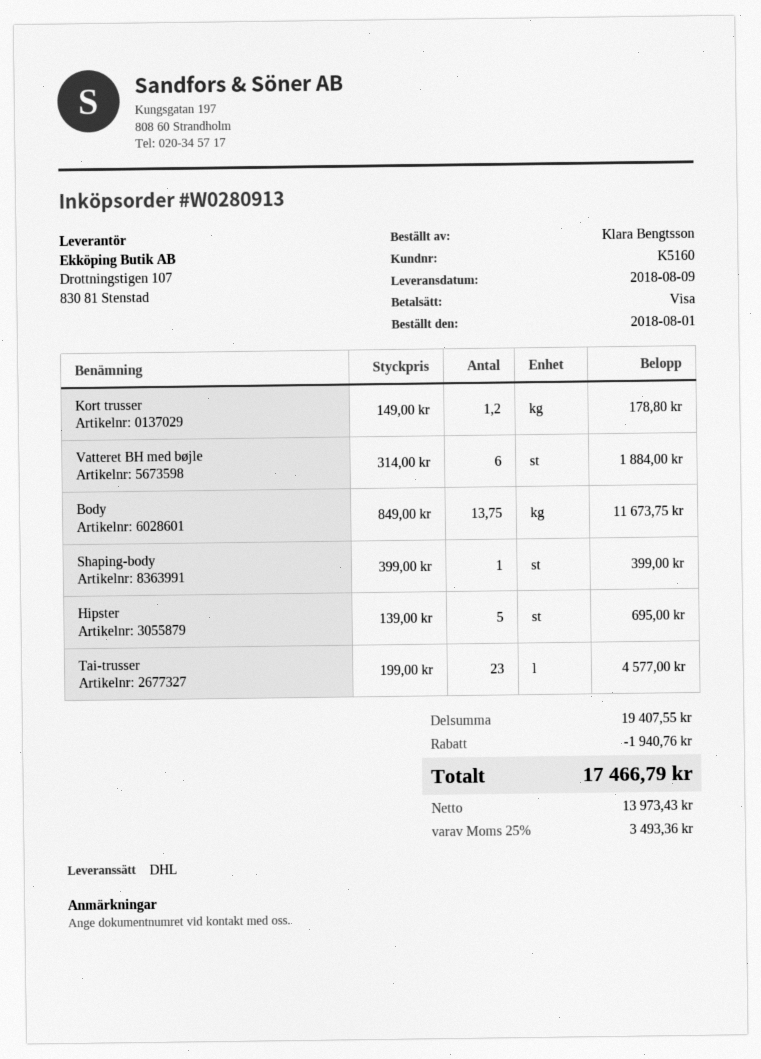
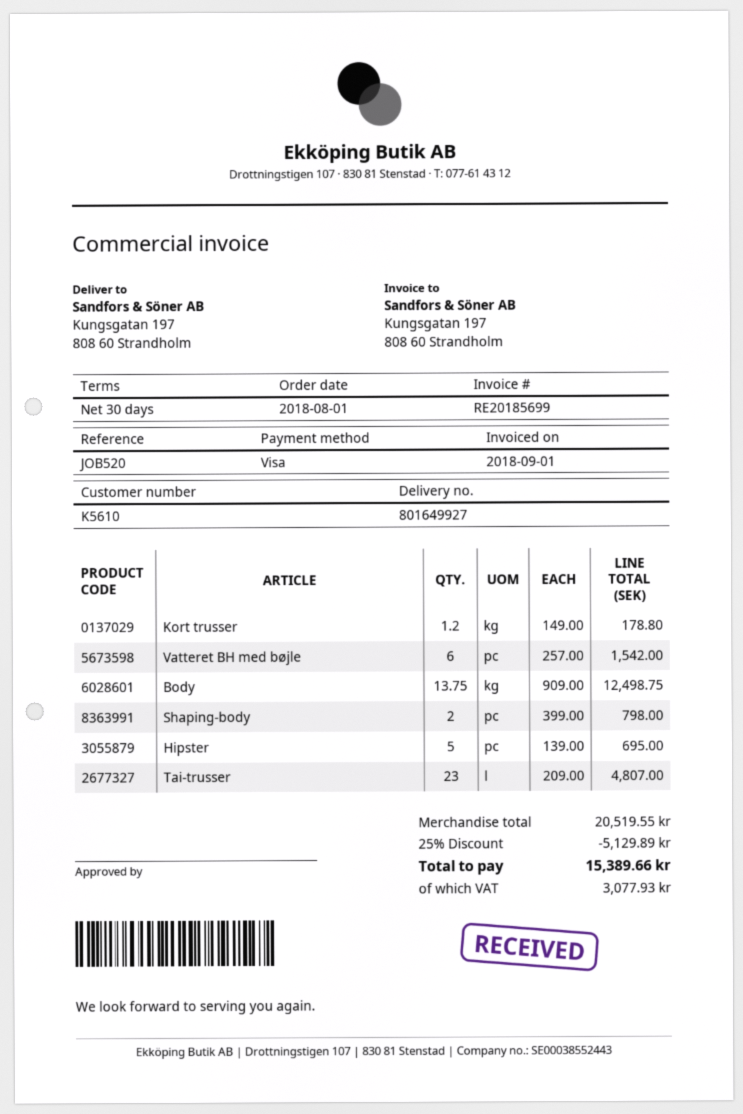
customer number: K5160 -> K5610
Vatteret BH med bøjle: 6 x 314.00 = 1884.00 -> 6 x 257.00 = 1542.00
Body: 13.75 x 849.00 = 11673.75 -> 13.75 x 909.00 = 12498.75
Shaping-body: 1 x 399.00 = 399.00 -> 2 x 399.00 = 798.00
Tai-trusser: 23 x 199.00 = 4577.00 -> 23 x 209.00 = 4807.00
subtotal: 19407.55 -> 20519.55
discount: 1940.76 -> 5129.89
tax: 3493.36 -> 3077.93
total: 17466.79 -> 15389.66

